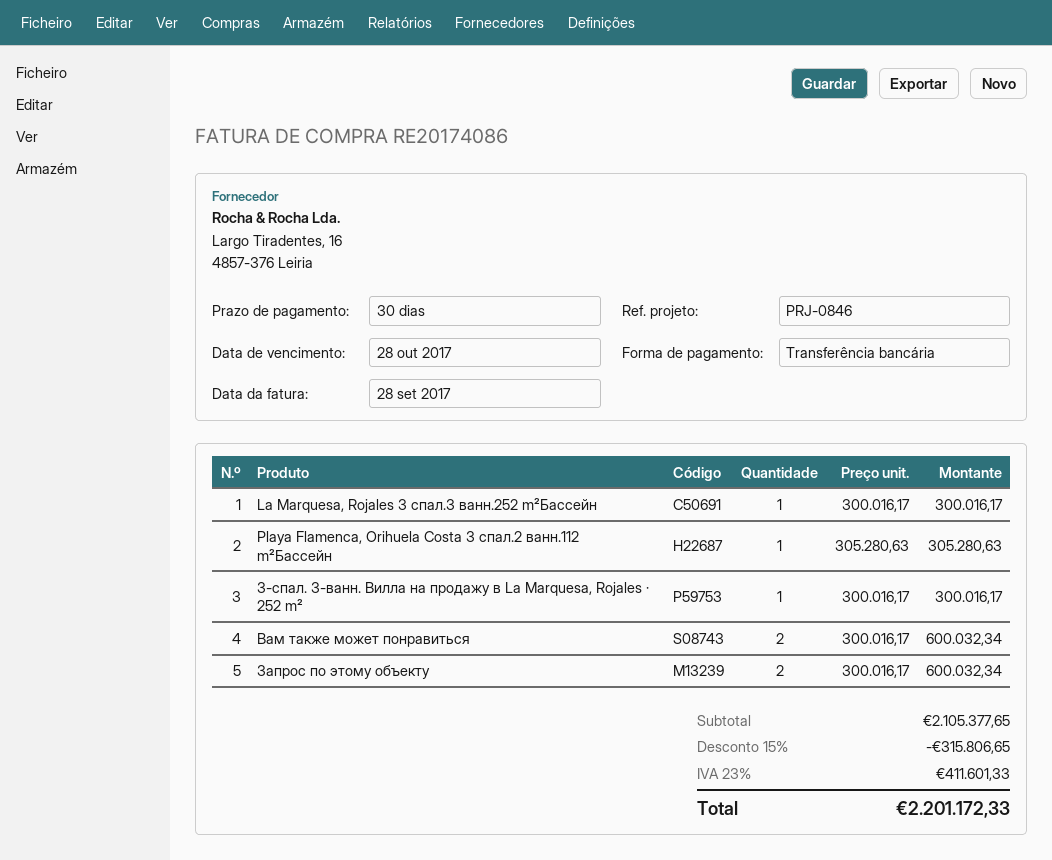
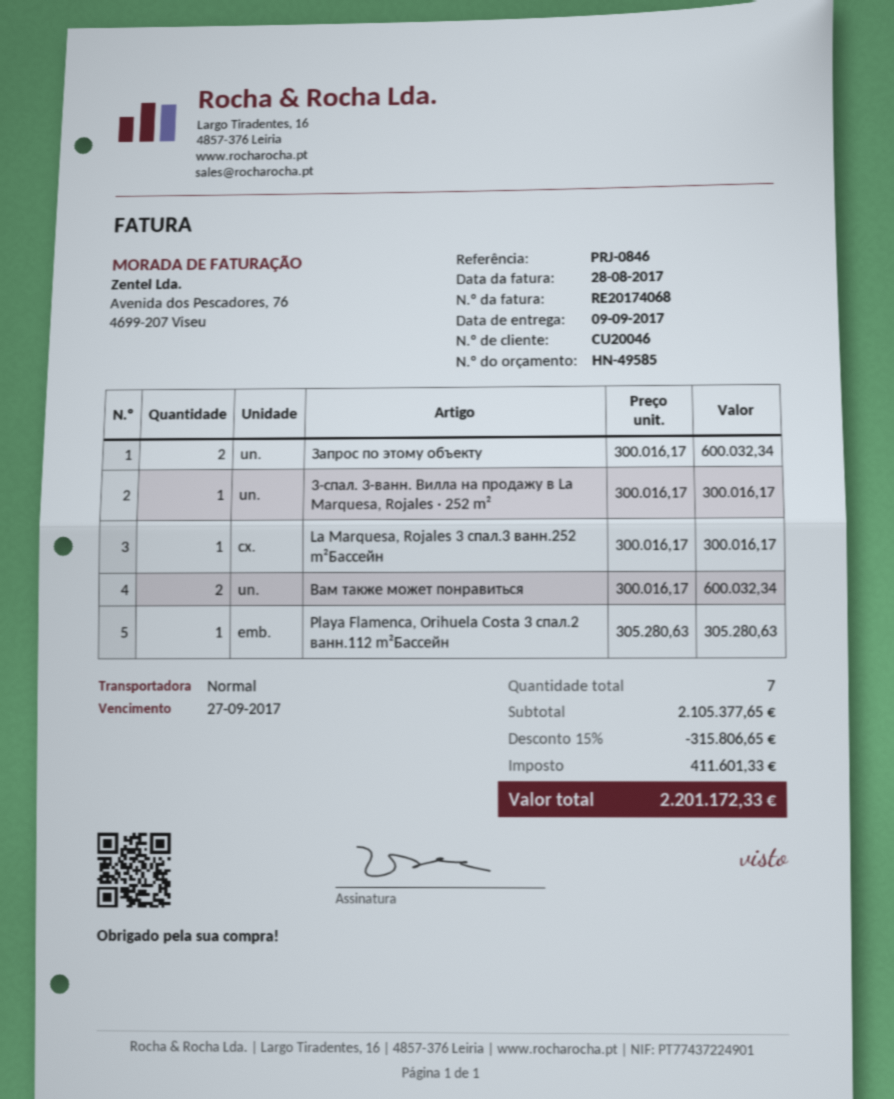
invoice number: RE20174086 -> RE20174068
invoice date: 2017-09-28 -> 2017-08-28
due date: 2017-10-28 -> 2017-09-27

